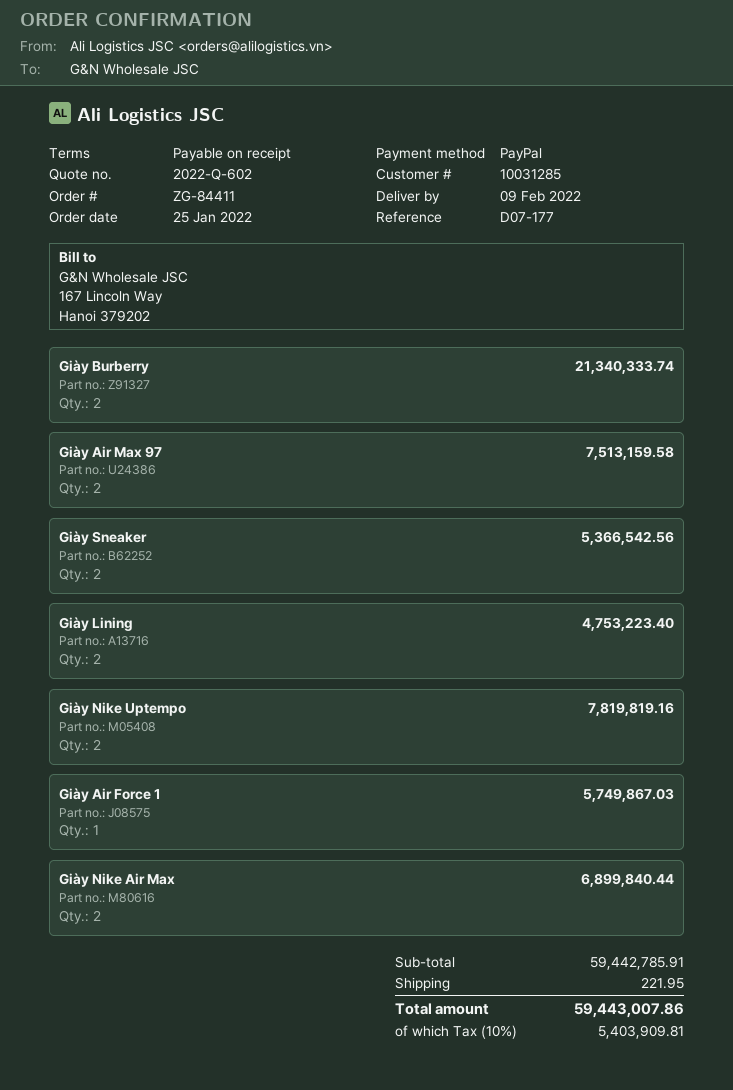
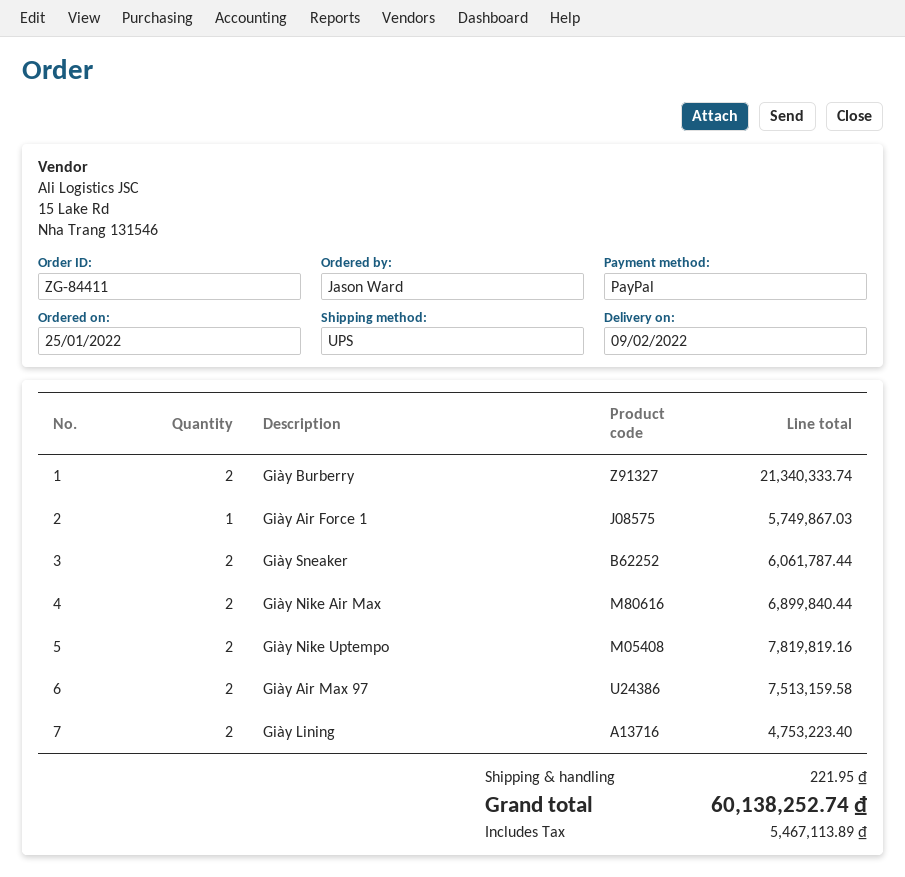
Giày Sneaker: 2 for 5366542.56 -> 2 for 6061787.44
tax: 5403909.81 -> 5467113.89
total: 59443007.86 -> 60138252.74

